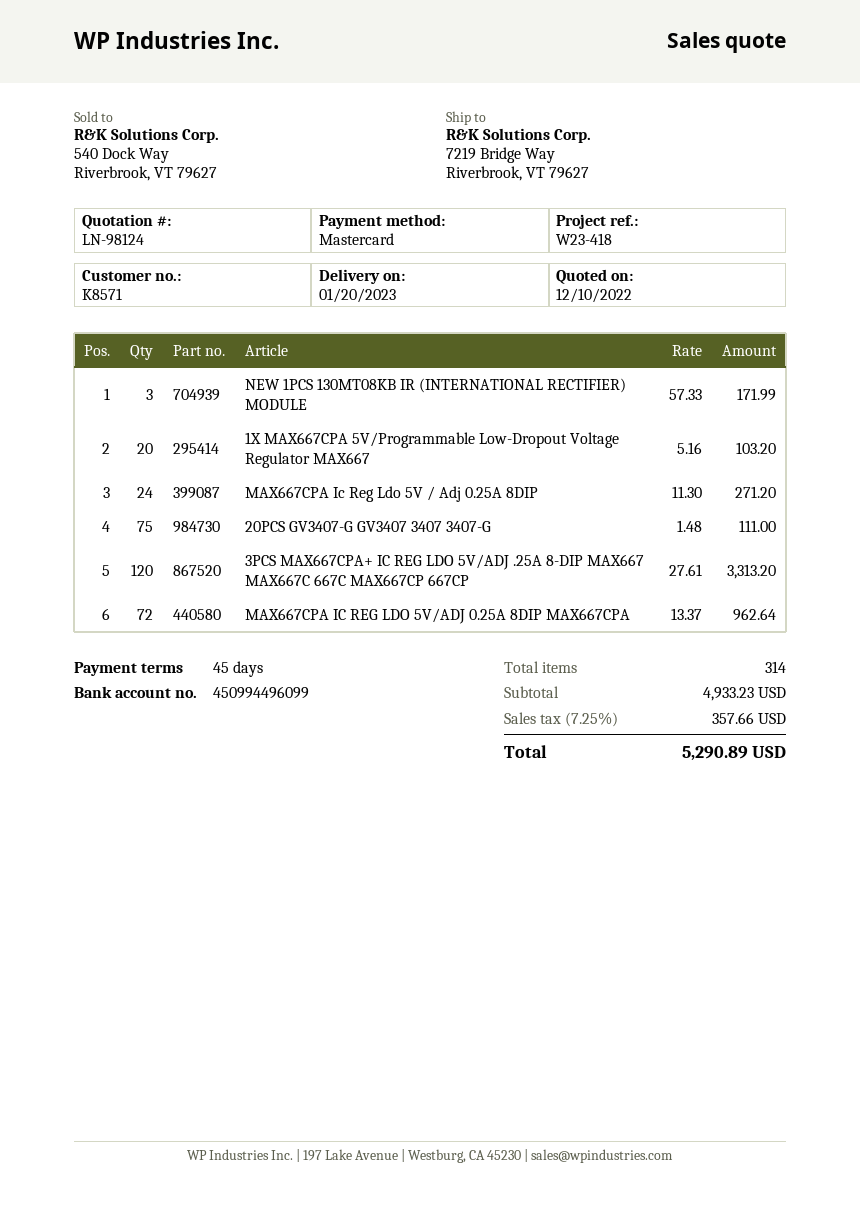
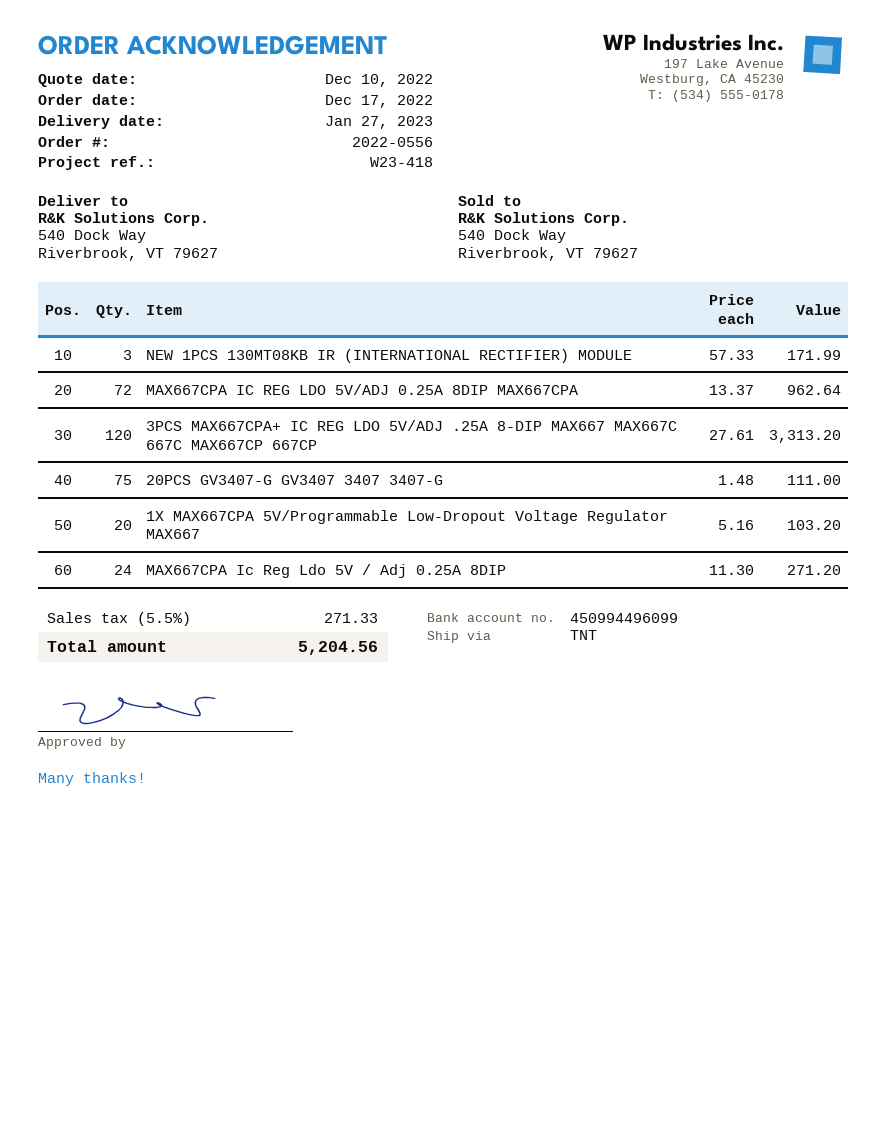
delivery date: 2023-01-20 -> 2023-01-27
ship to: 7219 Bridge Way, Riverbrook, VT 79627 -> 540 Dock Way, Riverbrook, VT 79627
tax: 7.25% = 357.66 -> 5.5% = 271.33
total: 5290.89 -> 5204.56

